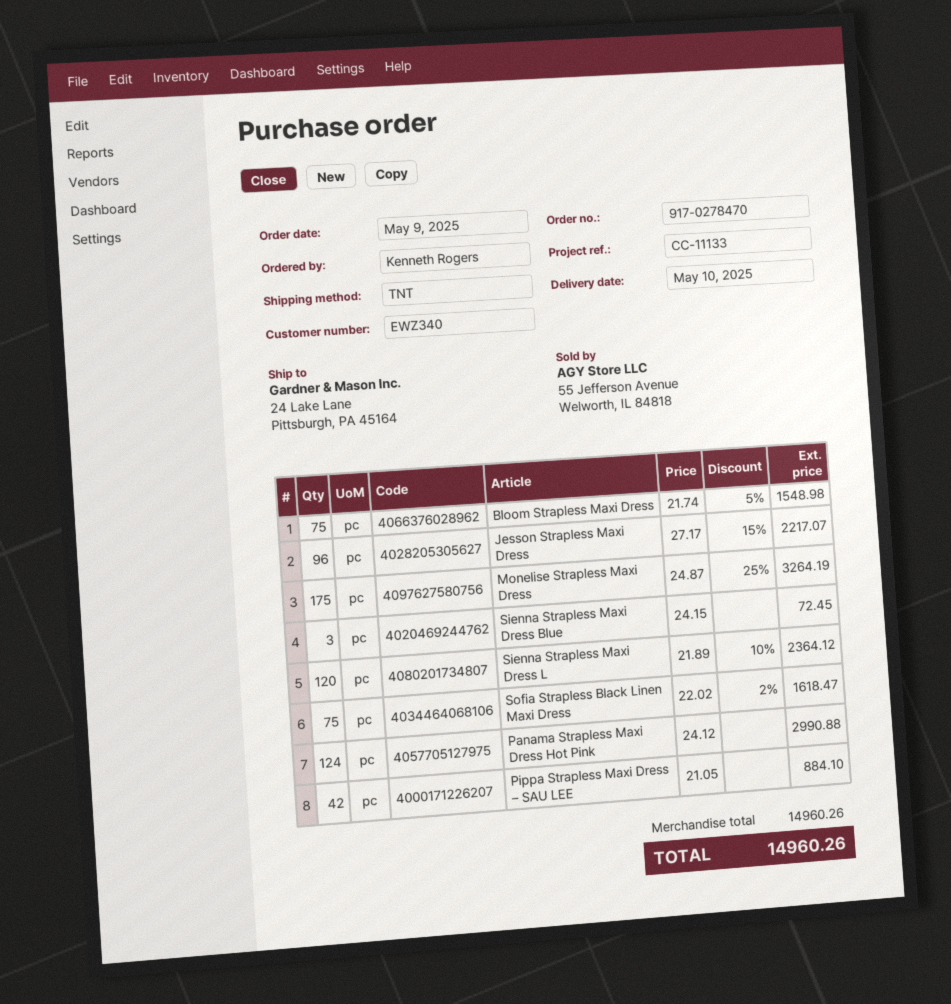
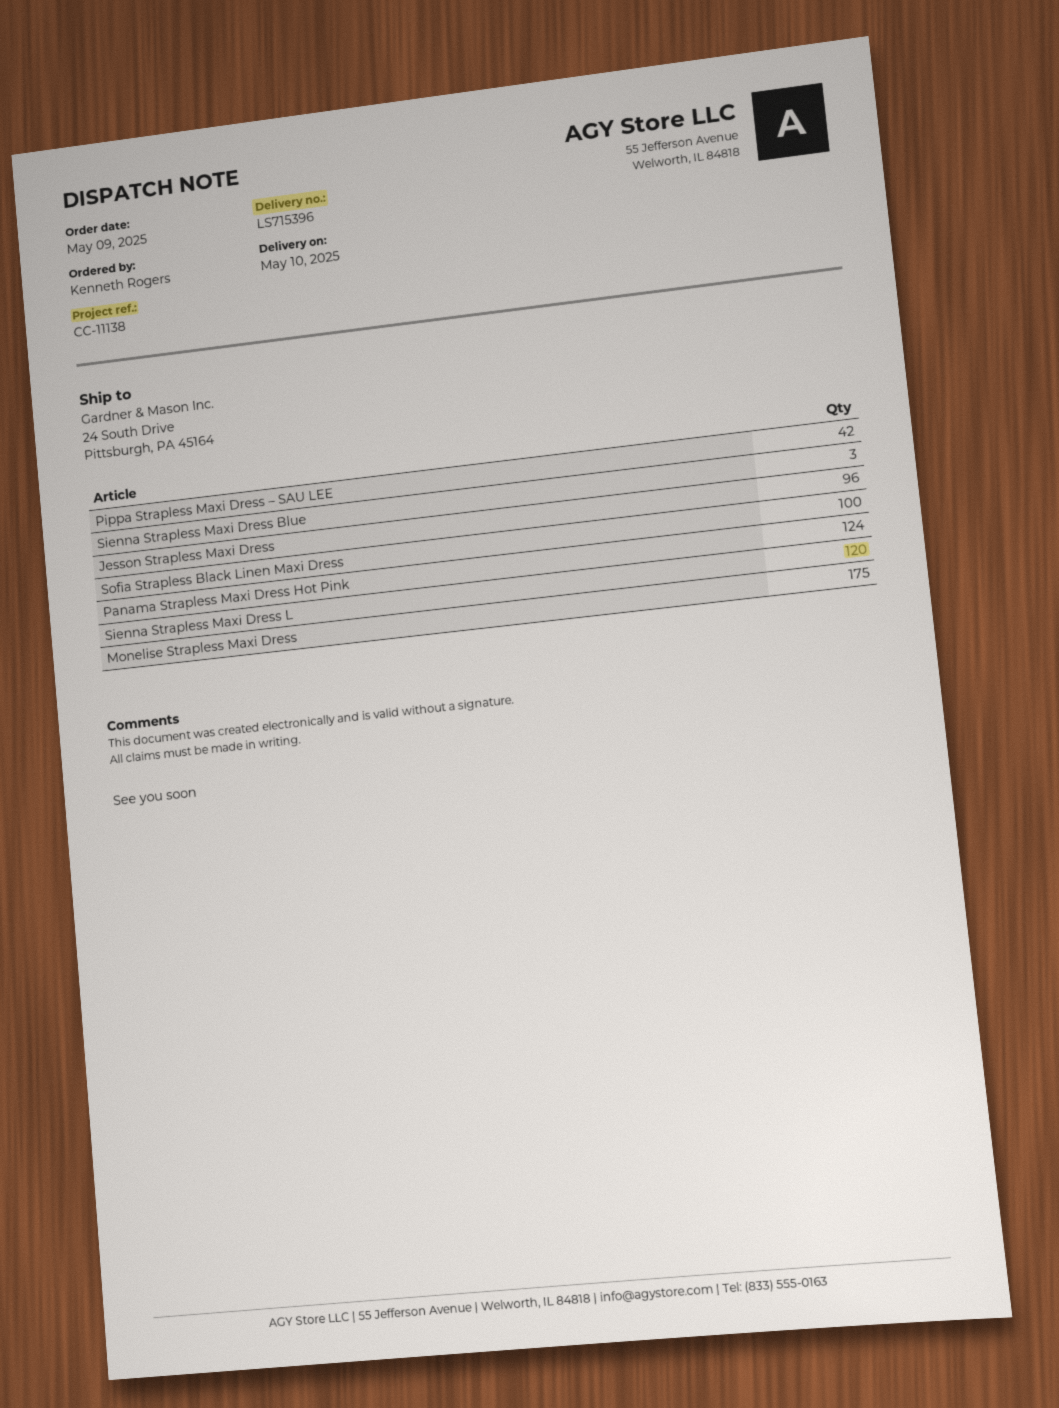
reference: CC-11133 -> CC-11138
ship to: 24 Lake Lane, Pittsburgh, PA 45164 -> 24 South Drive, Pittsburgh, PA 45164
Bloom Strapless Maxi Dress: 75 -> none
Sofia Strapless Black Linen Maxi Dress: 75 -> 100

